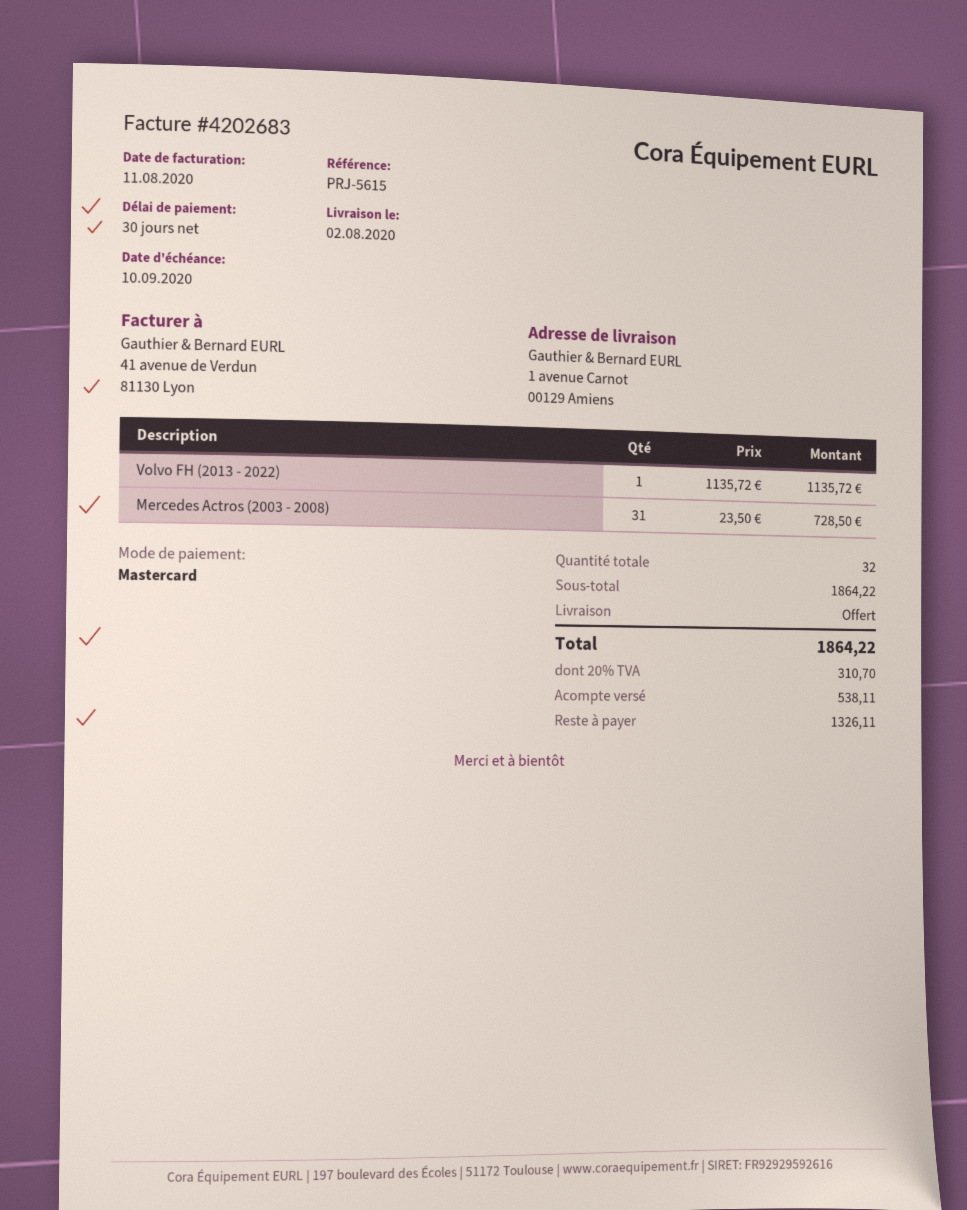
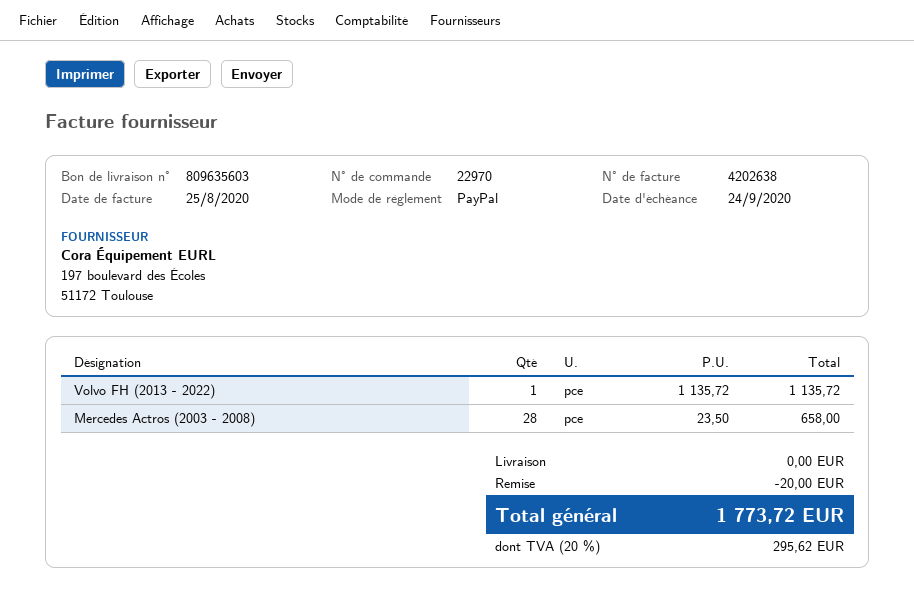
invoice number: 4202683 -> 4202638
invoice date: 2020-08-11 -> 2020-08-25
due date: 2020-09-10 -> 2020-09-24
payment method: Mastercard -> PayPal
Mercedes Actros (2003 - 2008): 31 x 23.50 = 728.50 -> 28 x 23.50 = 658.00
discount: none -> 20.00
tax: 20% = 310.70 -> 20% = 295.62
total: 1864.22 -> 1773.72

